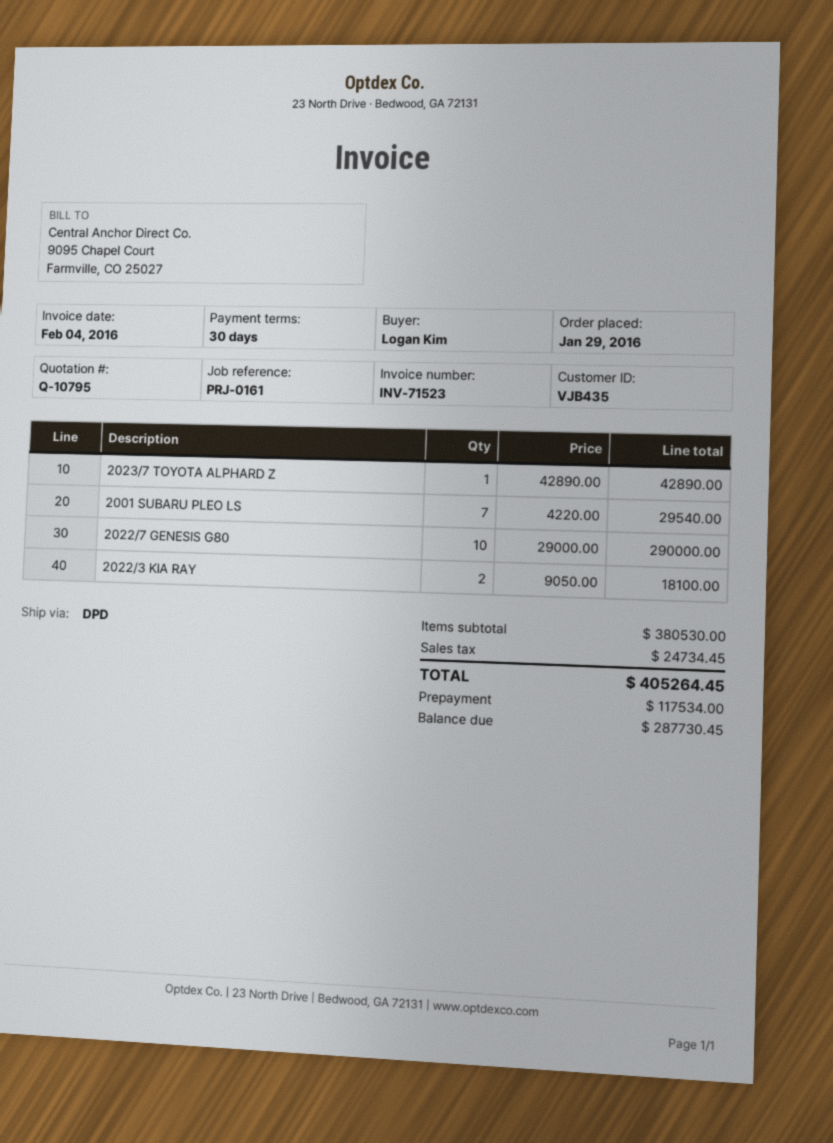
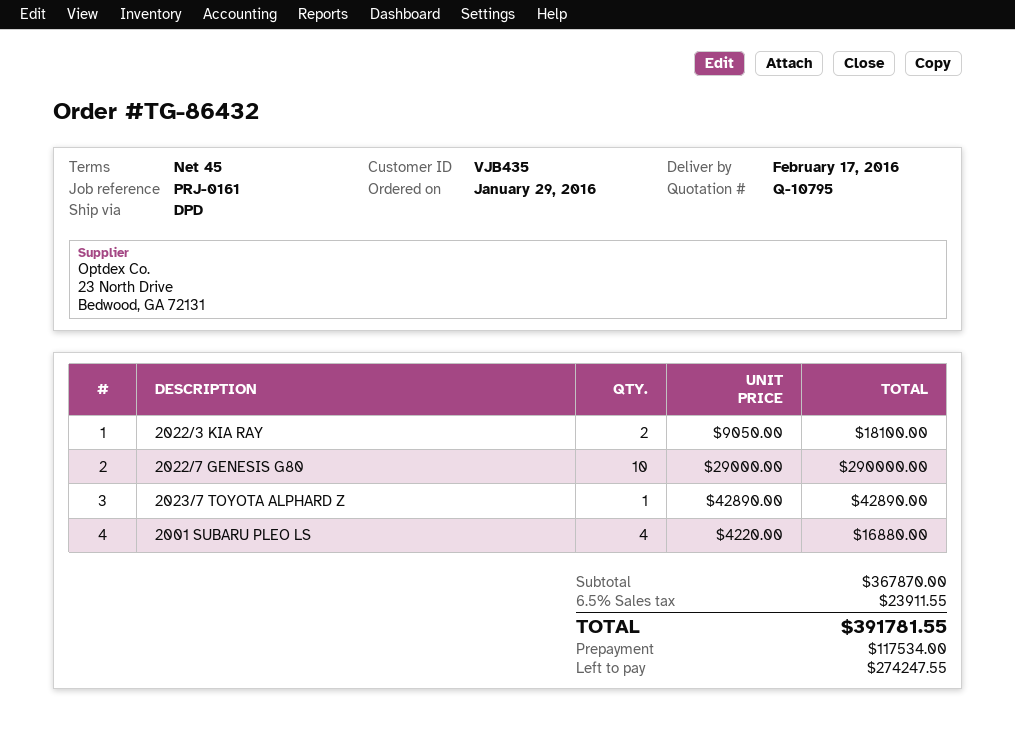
payment terms: 30 days -> 45 days
2001 SUBARU PLEO LS: 7 x 4220.00 = 29540.00 -> 4 x 4220.00 = 16880.00
subtotal: 380530.00 -> 367870.00
tax: 24734.45 -> 23911.55
total: 405264.45 -> 391781.55
balance: 287730.45 -> 274247.55

